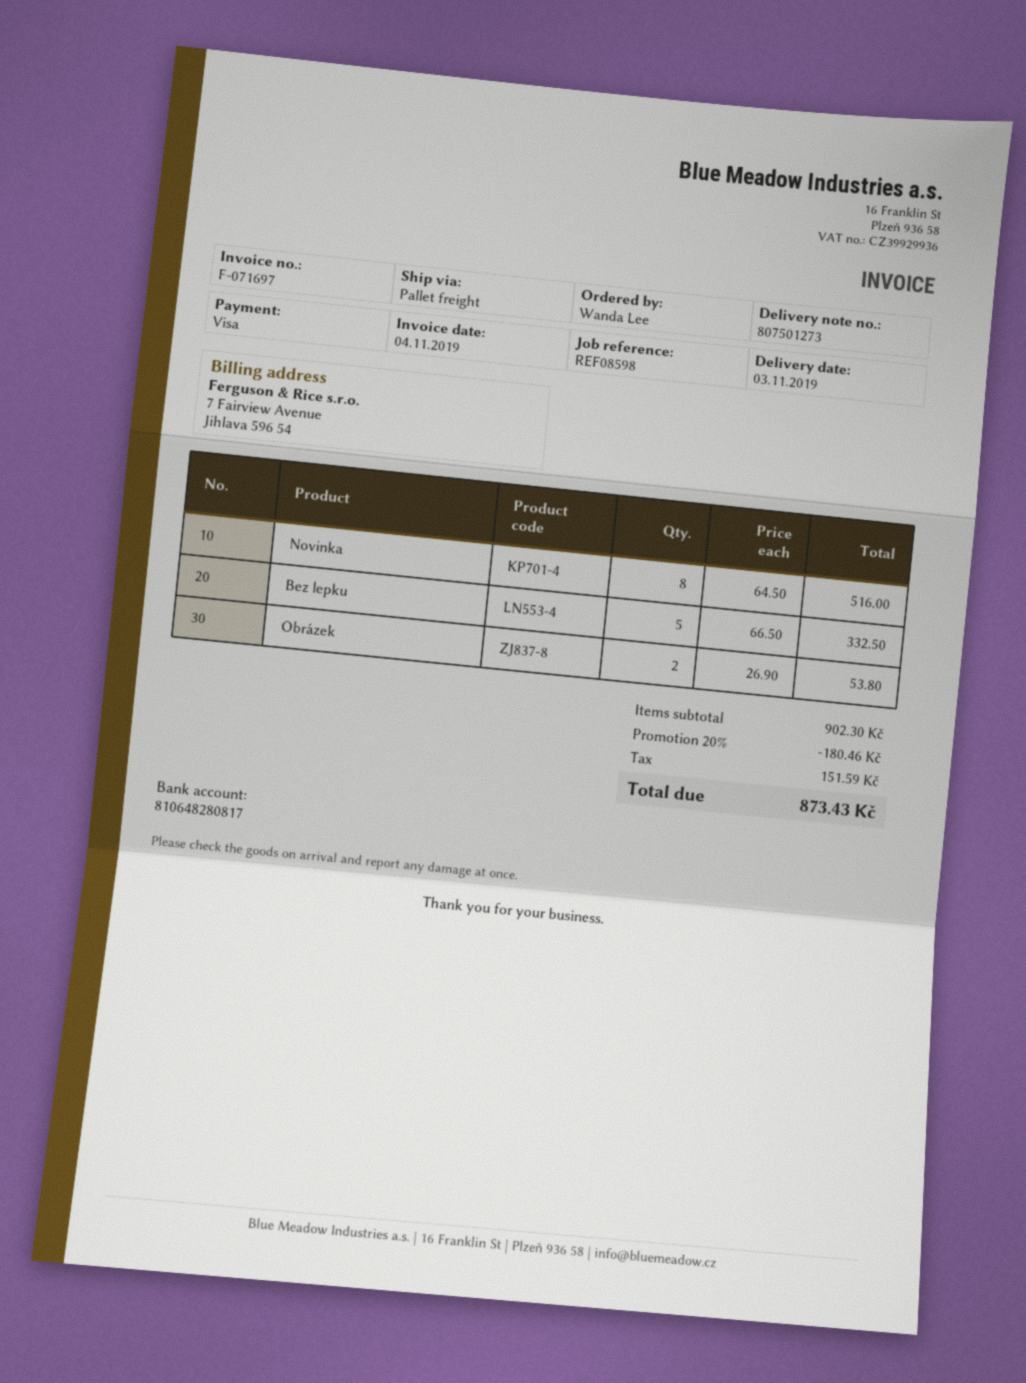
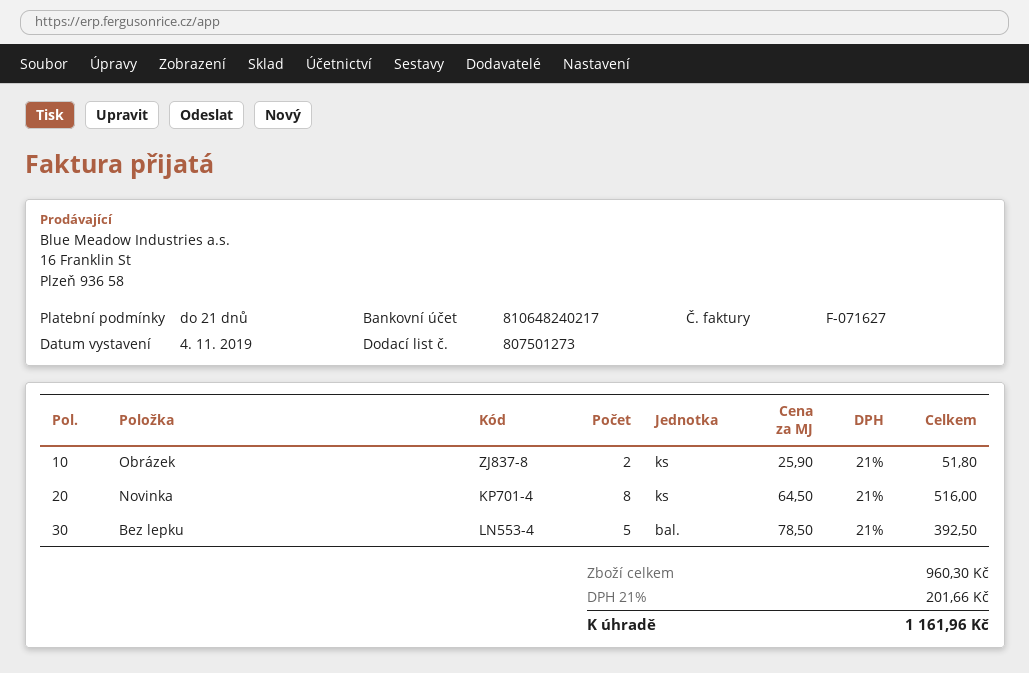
invoice number: F-071697 -> F-071627
bank account: 810648280817 -> 810648240217
Bez lepku: 5 x 66.50 = 332.50 -> 5 x 78.50 = 392.50
Obrázek: 2 x 26.90 = 53.80 -> 2 x 25.90 = 51.80
subtotal: 902.30 -> 960.30
discount: 20% = 180.46 -> none
tax: 151.59 -> 201.66
total: 873.43 -> 1161.96

